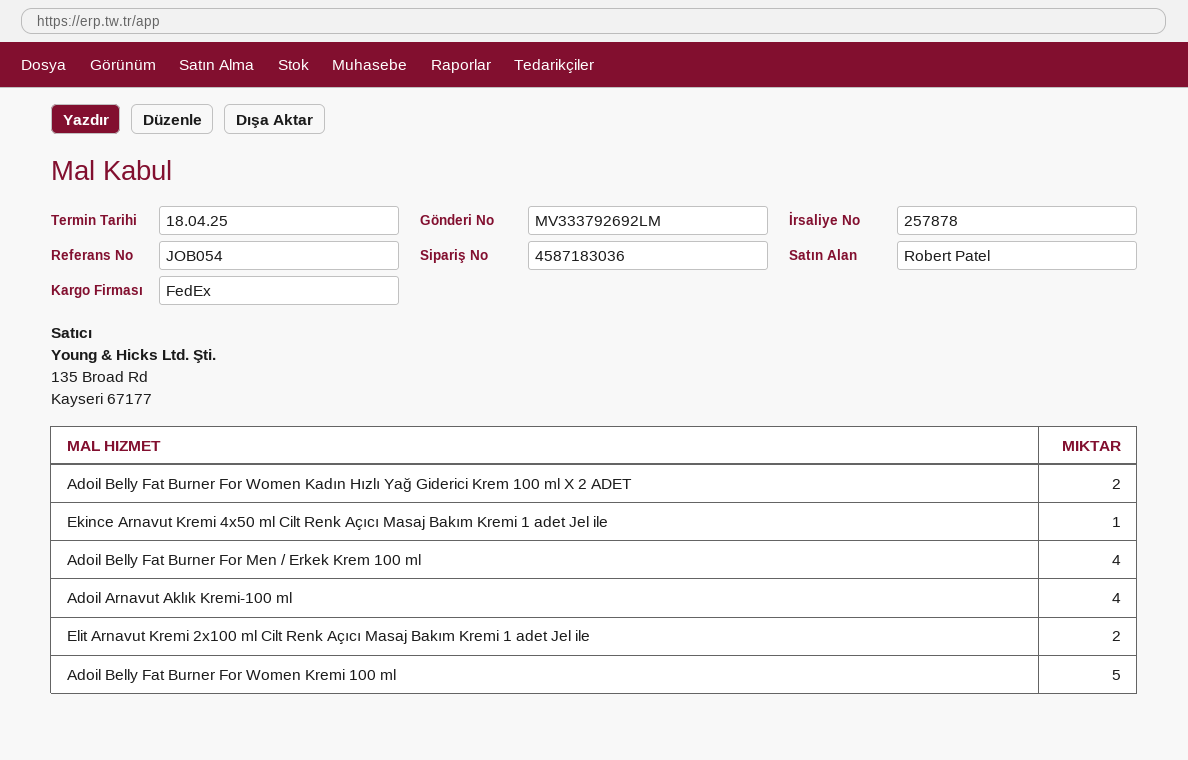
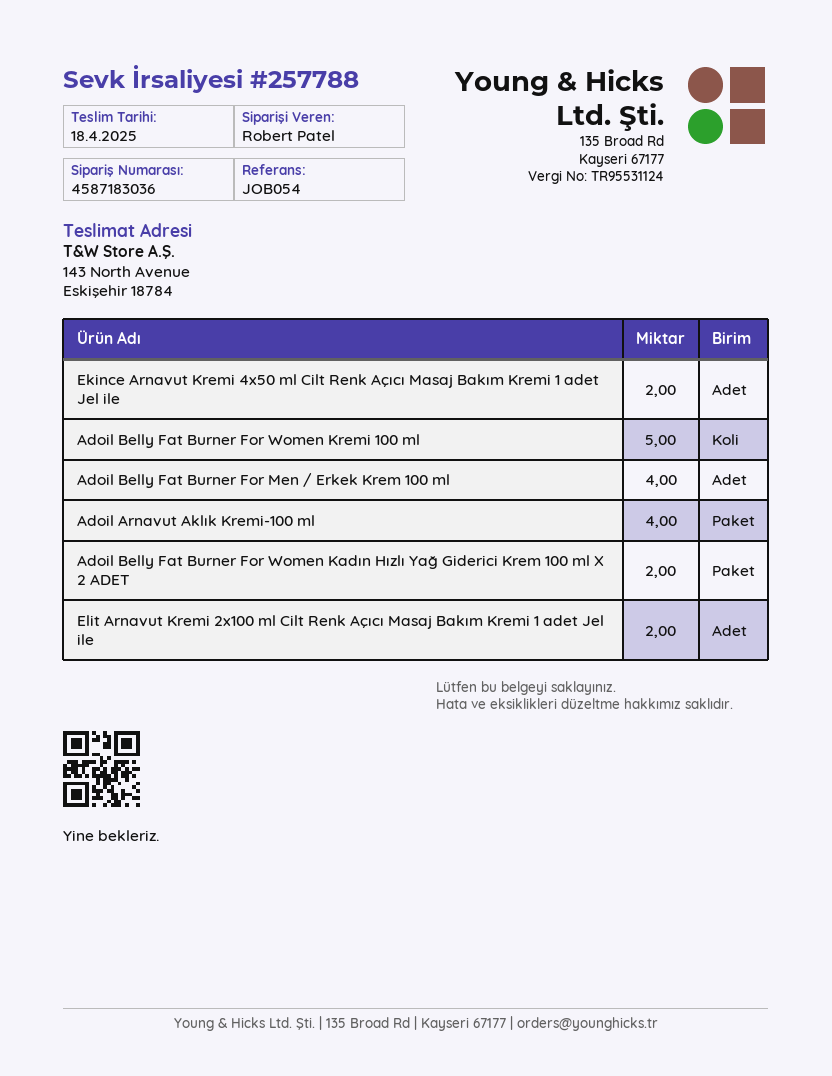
delivery note number: 257878 -> 257788
Ekince Arnavut Kremi 4x50 ml Cilt Renk Açıcı Masaj Bakım Kremi 1 adet Jel ile: 1 -> 2

